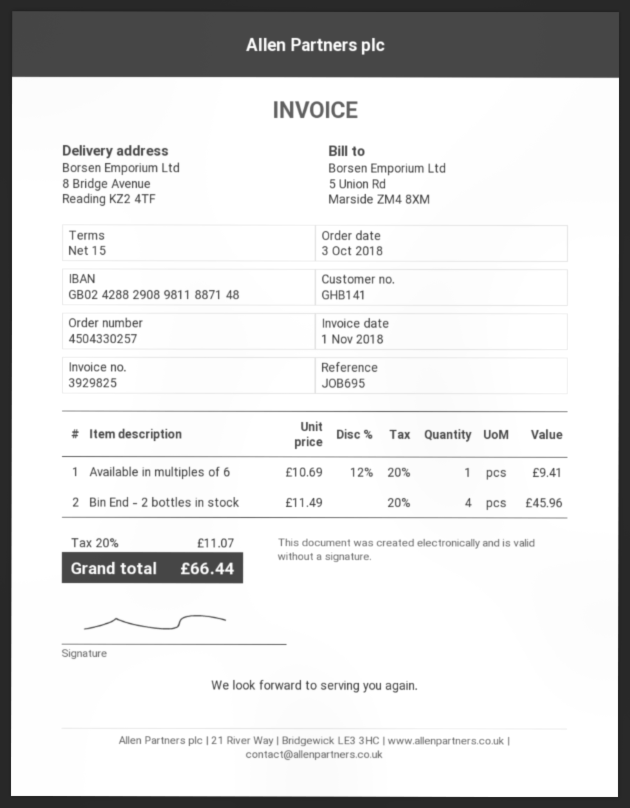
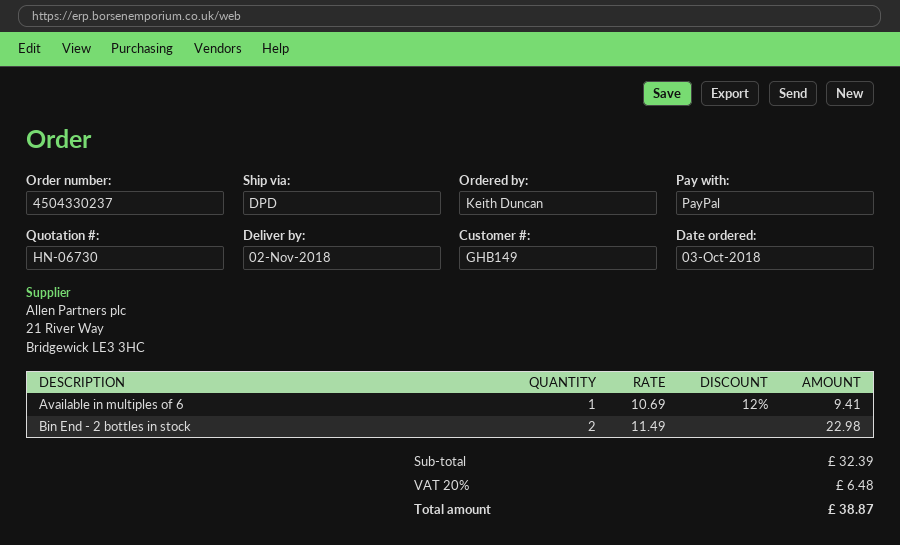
order number: 4504330257 -> 4504330237
customer number: GHB141 -> GHB149
Bin End - 2 bottles in stock: 4 x 11.49 = 45.96 -> 2 x 11.49 = 22.98
tax: 20% = 11.07 -> 20% = 6.48
total: 66.44 -> 38.87

